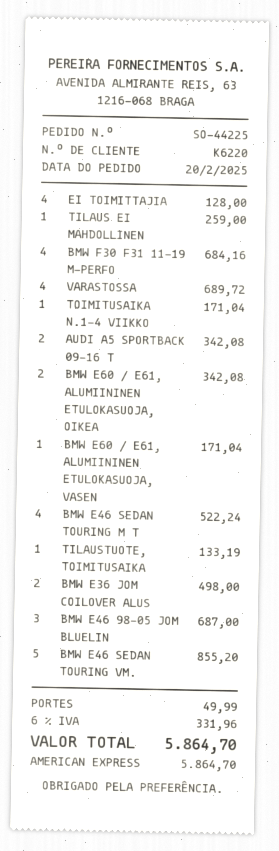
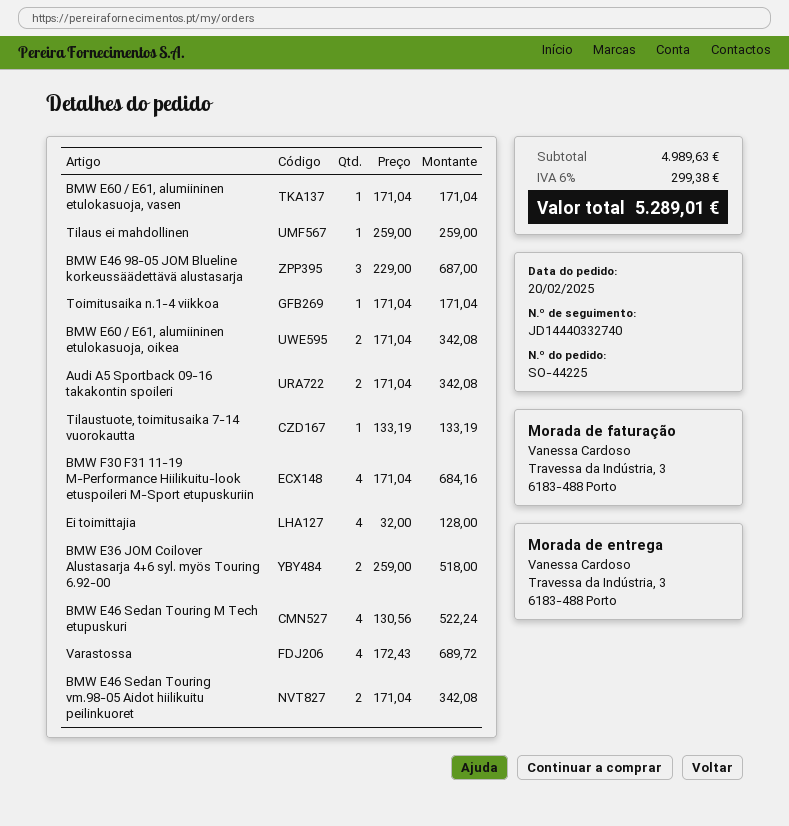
BMW E36 JOM COILOVER ALUS: 2 for 498.00 -> 2 for 518.00
BMW E46 SEDAN TOURING VM.: 5 for 855.20 -> 2 for 342.08
shipping: 49.99 -> none
tax: 6% = 331.96 -> 6% = 299.38
total: 5864.70 -> 5289.01

